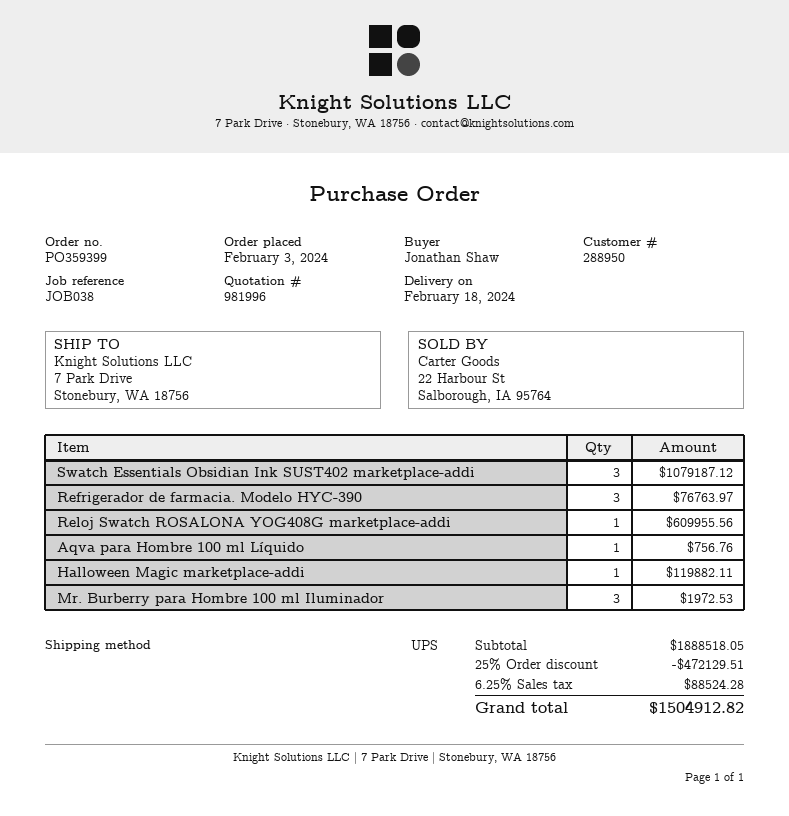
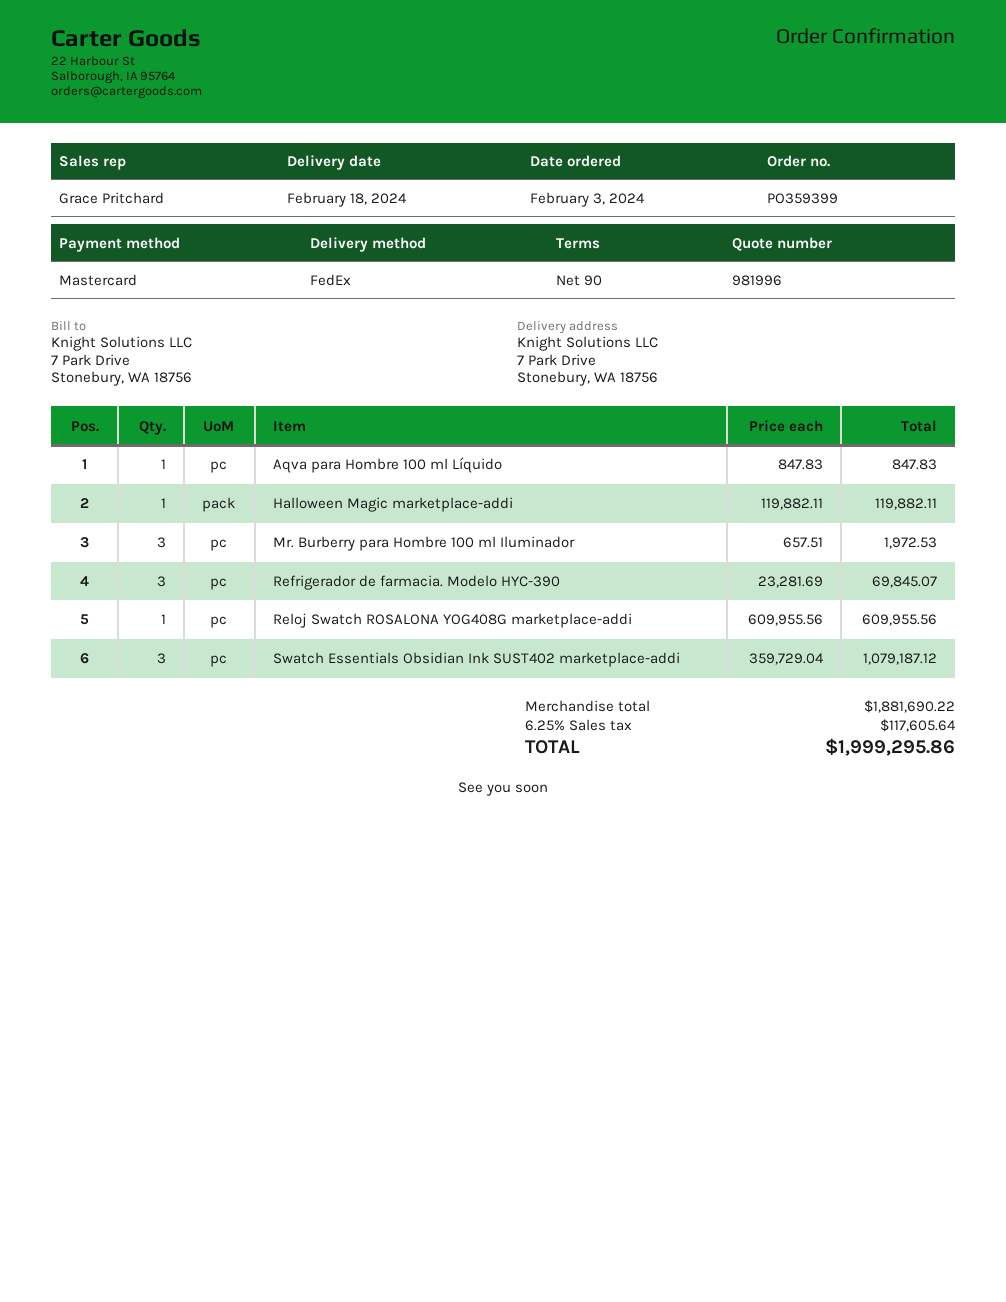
shipping method: UPS -> FedEx
Refrigerador de farmacia. Modelo HYC-390: 3 for 76763.97 -> 3 for 69845.07
Aqva para Hombre 100 ml Líquido: 1 for 756.76 -> 1 for 847.83
subtotal: 1888518.05 -> 1881690.22
discount: 25% = 472129.51 -> none
tax: 6.25% = 88524.28 -> 6.25% = 117605.64
total: 1504912.82 -> 1999295.86

